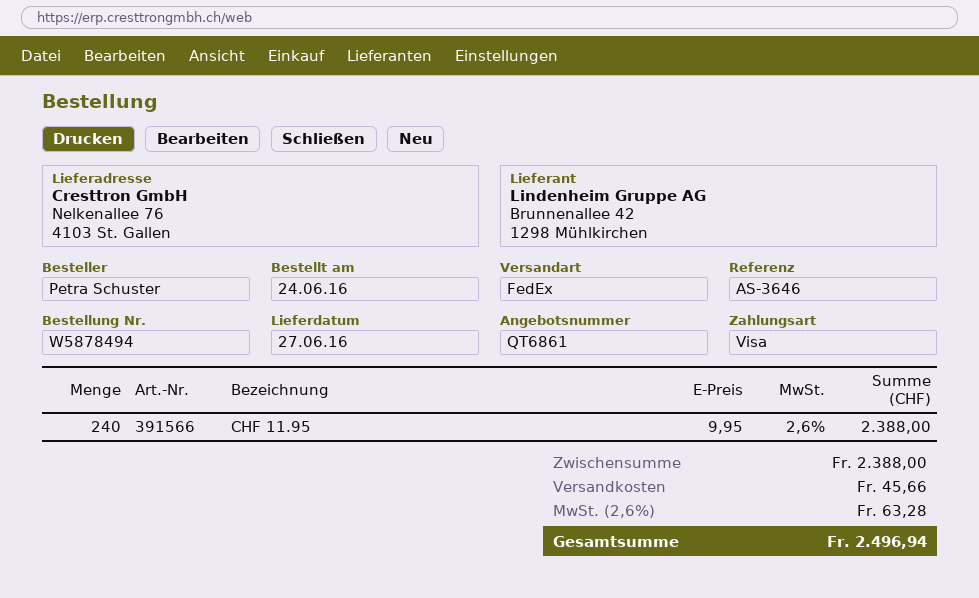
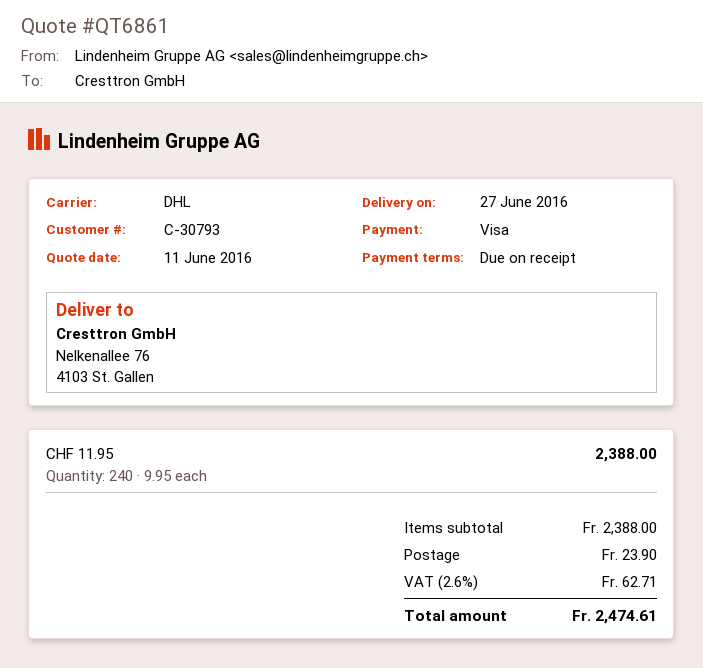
shipping method: FedEx -> DHL
shipping: 45.66 -> 23.90
tax: 2.6% = 63.28 -> 2.6% = 62.71
total: 2496.94 -> 2474.61

